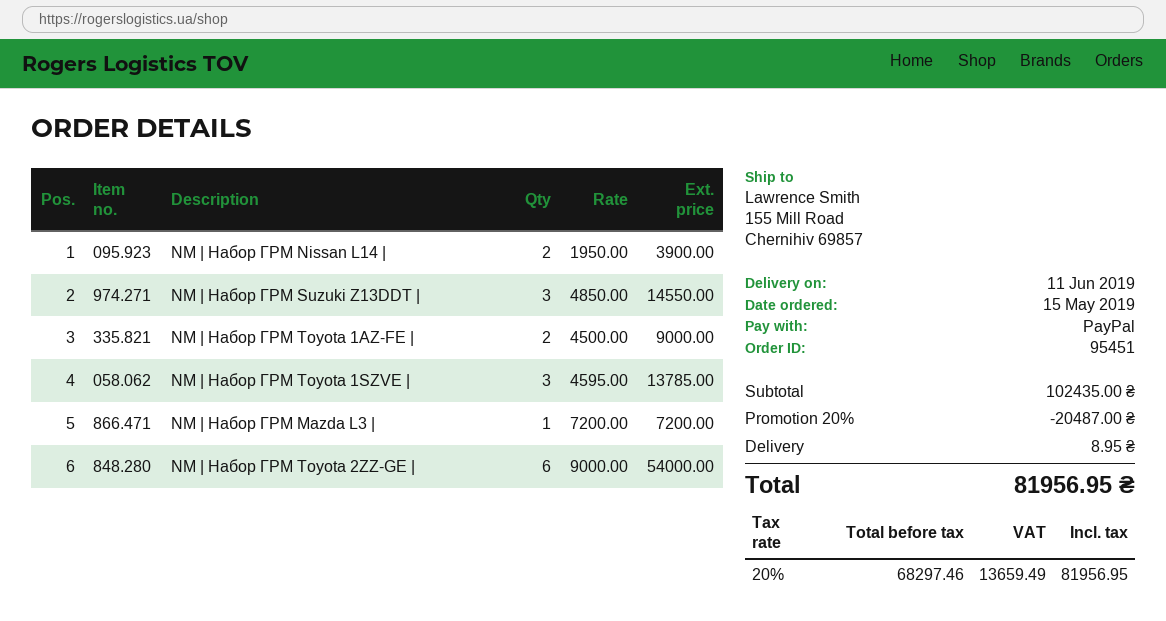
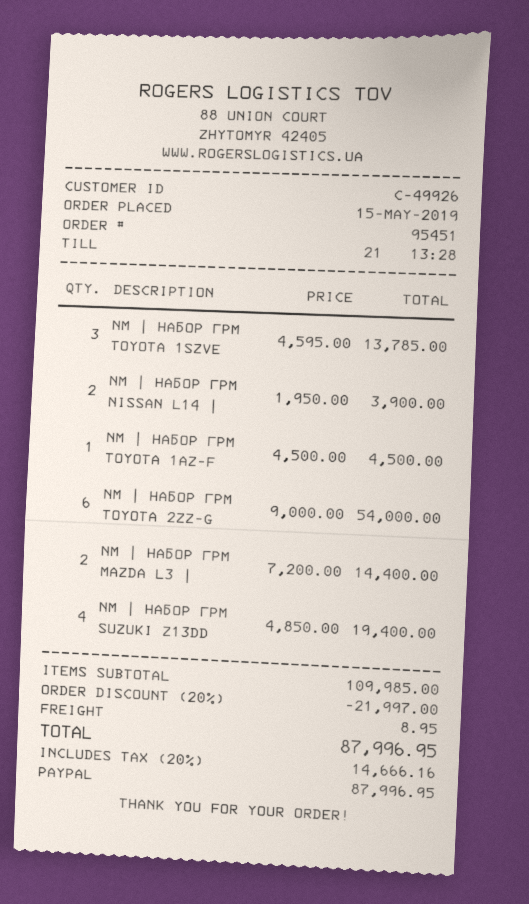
NM | Набор ГРМ Suzuki Z13DDT |: 3 x 4850.00 = 14550.00 -> 4 x 4850.00 = 19400.00
NM | Набор ГРМ Toyota 1AZ-FE |: 2 x 4500.00 = 9000.00 -> 1 x 4500.00 = 4500.00
NM | Набор ГРМ Mazda L3 |: 1 x 7200.00 = 7200.00 -> 2 x 7200.00 = 14400.00
subtotal: 102435.00 -> 109985.00
discount: 20% = 20487.00 -> 20% = 21997.00
tax: 20% = 13659.49 -> 20% = 14666.16
total: 81956.95 -> 87996.95

